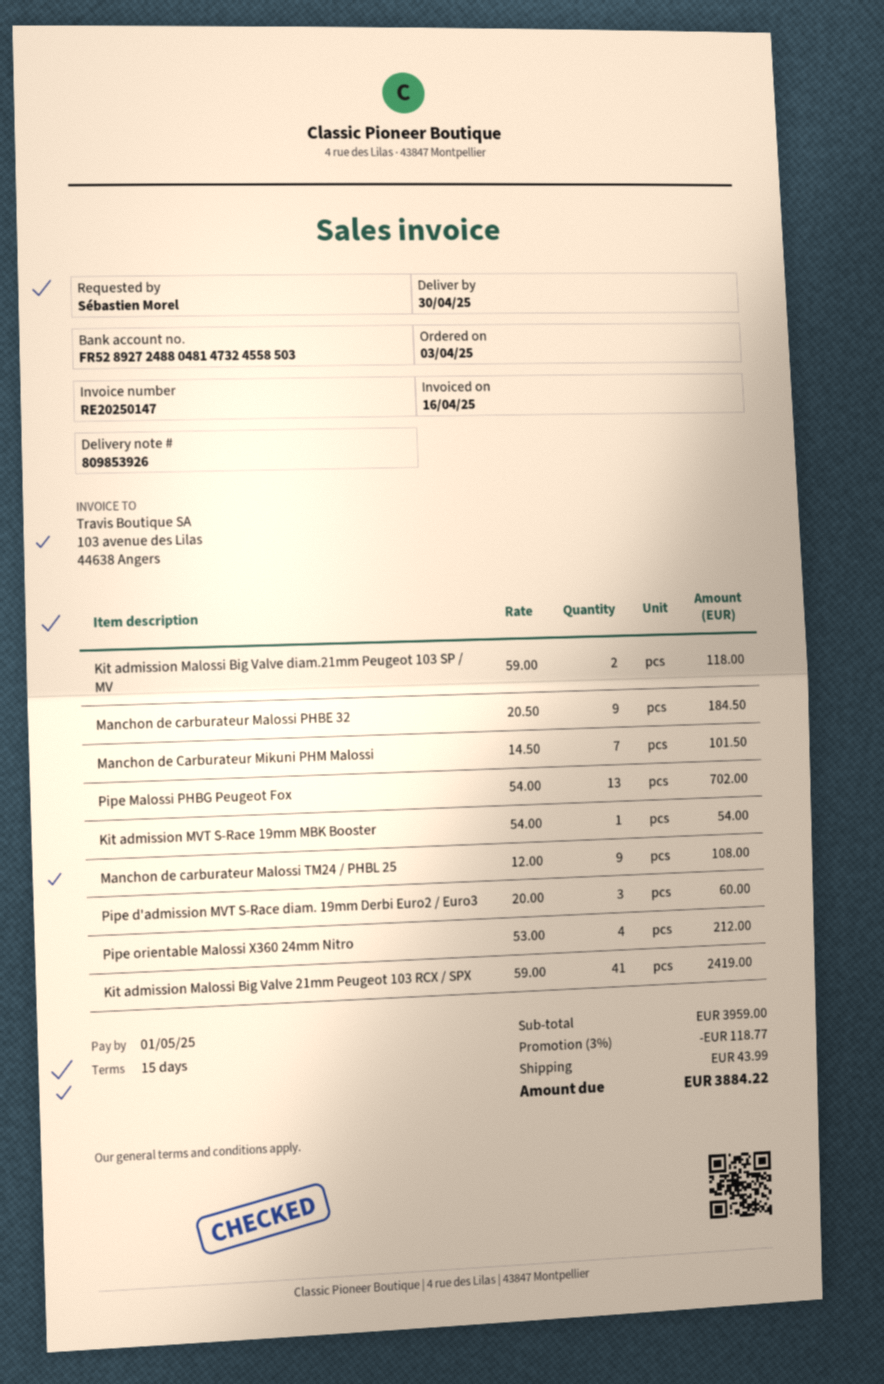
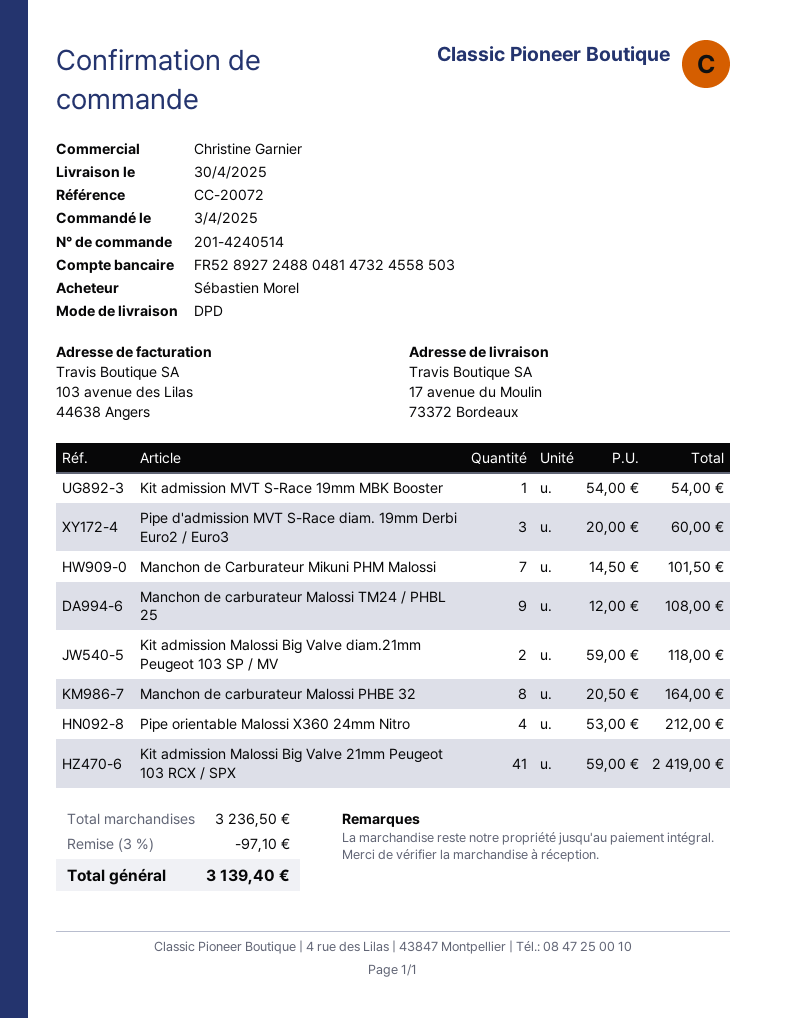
Manchon de carburateur Malossi PHBE 32: 9 x 20.50 = 184.50 -> 8 x 20.50 = 164.00
Pipe Malossi PHBG Peugeot Fox: 13 x 54.00 = 702.00 -> none
subtotal: 3959.00 -> 3236.50
discount: 3% = 118.77 -> 3% = 97.10
shipping: 43.99 -> none
total: 3884.22 -> 3139.40

